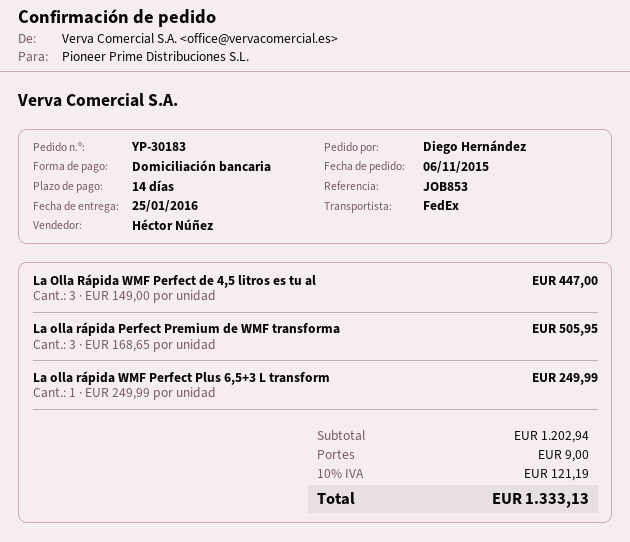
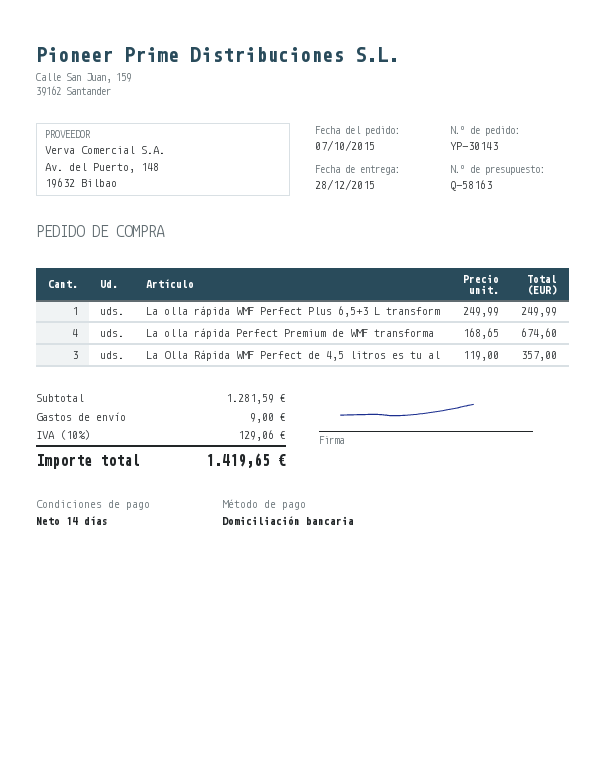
order number: YP-30183 -> YP-30143
order date: 2015-11-06 -> 2015-10-07
delivery date: 2016-01-25 -> 2015-12-28
La Olla Rápida WMF Perfect de 4,5 litros es tu al: 3 x 149.00 = 447.00 -> 3 x 119.00 = 357.00
La olla rápida Perfect Premium de WMF transforma: 3 x 168.65 = 505.95 -> 4 x 168.65 = 674.60
subtotal: 1202.94 -> 1281.59
tax: 10% = 121.19 -> 10% = 129.06
total: 1333.13 -> 1419.65

